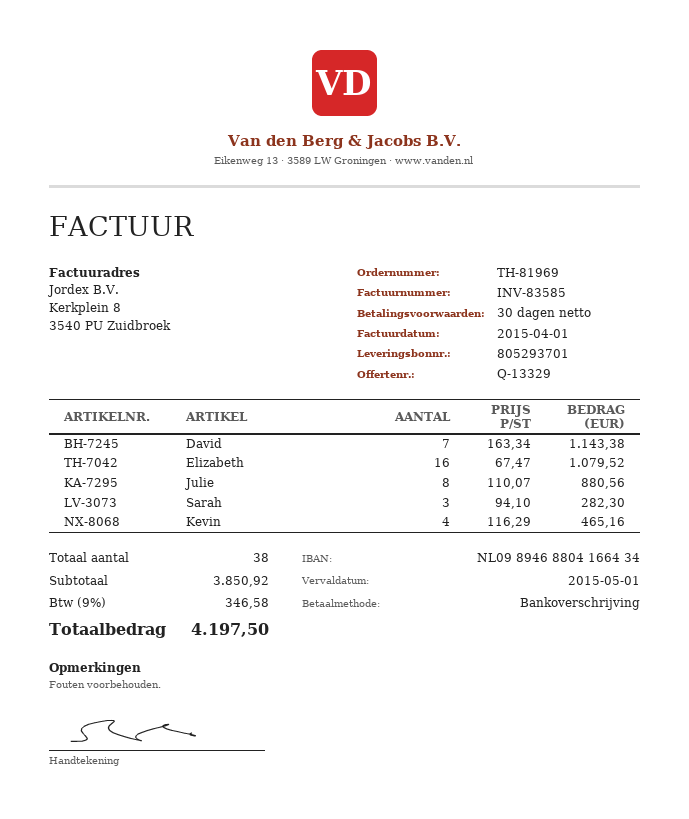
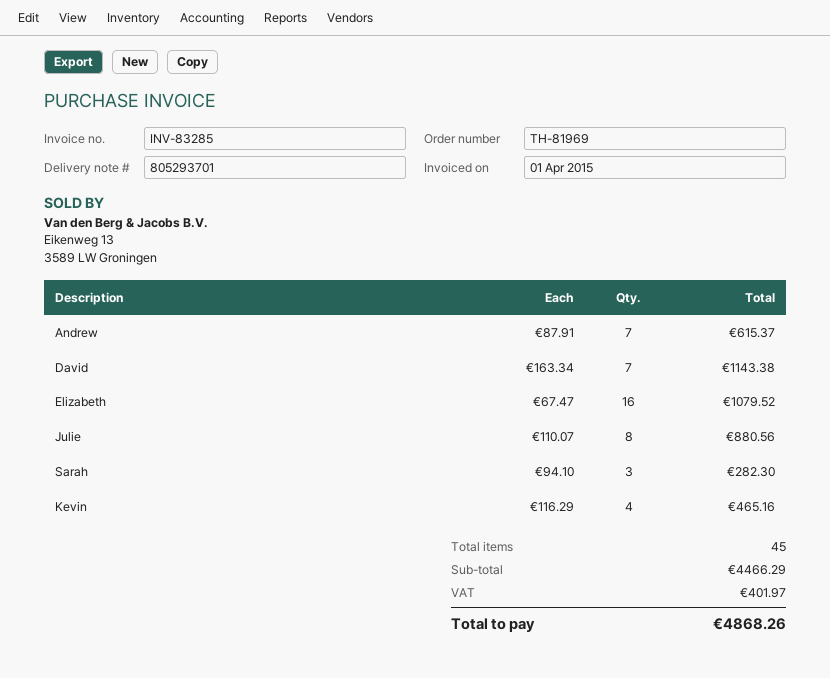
invoice number: INV-83585 -> INV-83285
Andrew: none -> 7 x 87.91 = 615.37
total quantity: 38 -> 45
subtotal: 3850.92 -> 4466.29
tax: 346.58 -> 401.97
total: 4197.50 -> 4868.26

